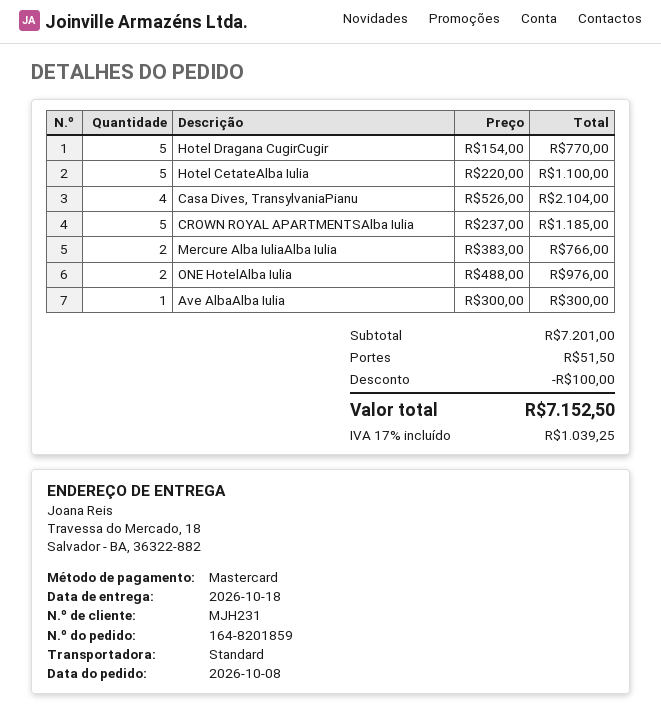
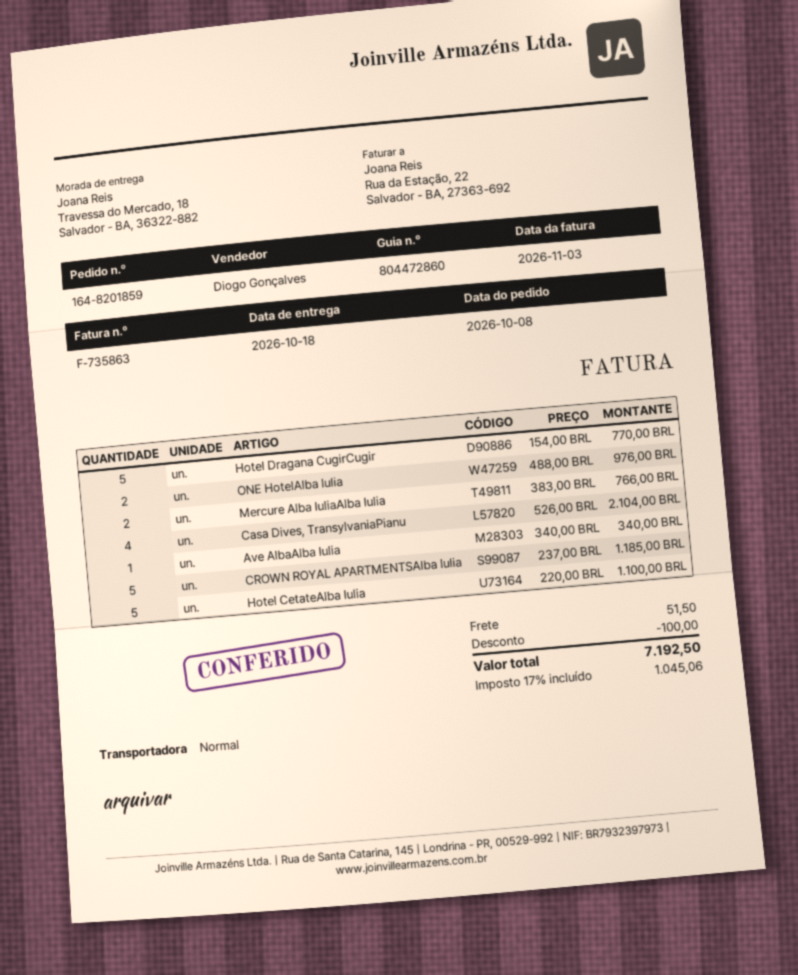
Ave AlbaAlba Iulia: 1 x 300.00 = 300.00 -> 1 x 340.00 = 340.00
tax: 17% = 1039.25 -> 17% = 1045.06
total: 7152.50 -> 7192.50

